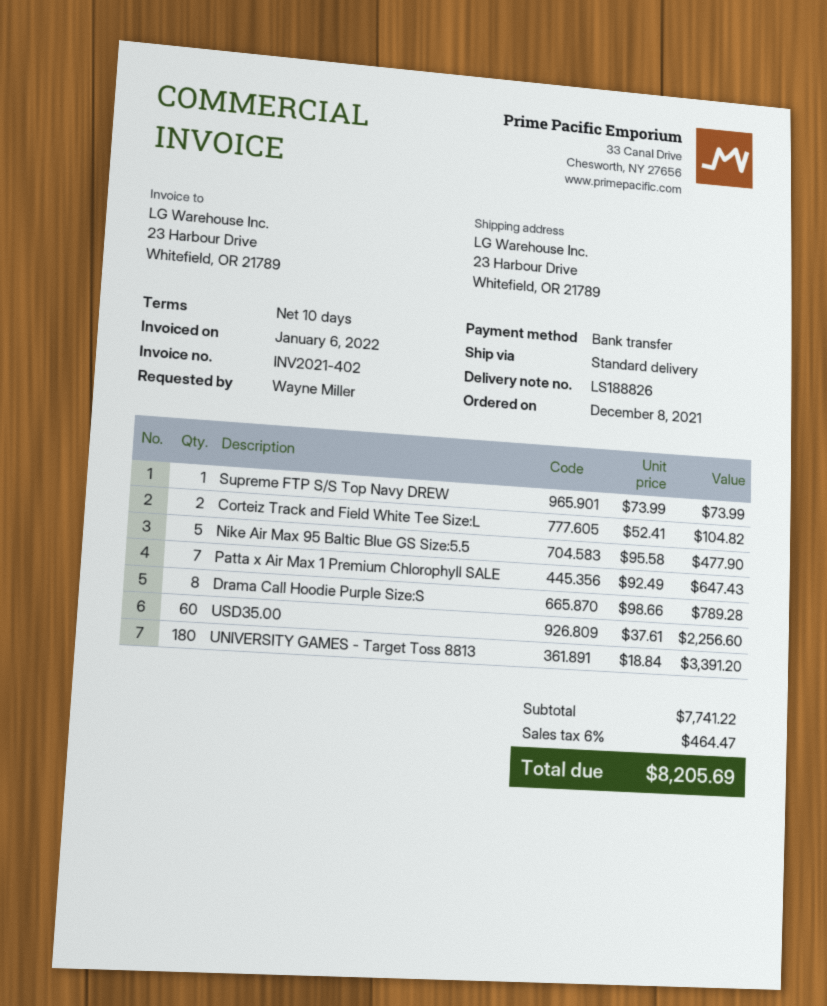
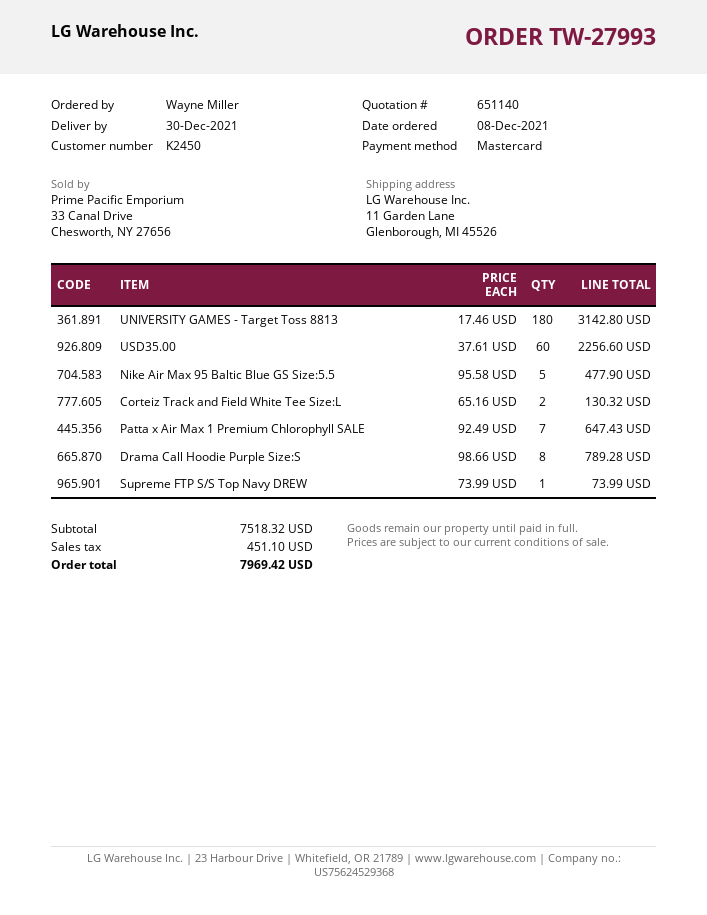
payment method: bank transfer -> Mastercard
ship to: 23 Harbour Drive, Whitefield, OR 21789 -> 11 Garden Lane, Glenborough, MI 45526
Corteiz Track and Field White Tee Size:L: 2 x 52.41 = 104.82 -> 2 x 65.16 = 130.32
UNIVERSITY GAMES - Target Toss 8813: 180 x 18.84 = 3391.20 -> 180 x 17.46 = 3142.80
subtotal: 7741.22 -> 7518.32
tax: 464.47 -> 451.10
total: 8205.69 -> 7969.42

